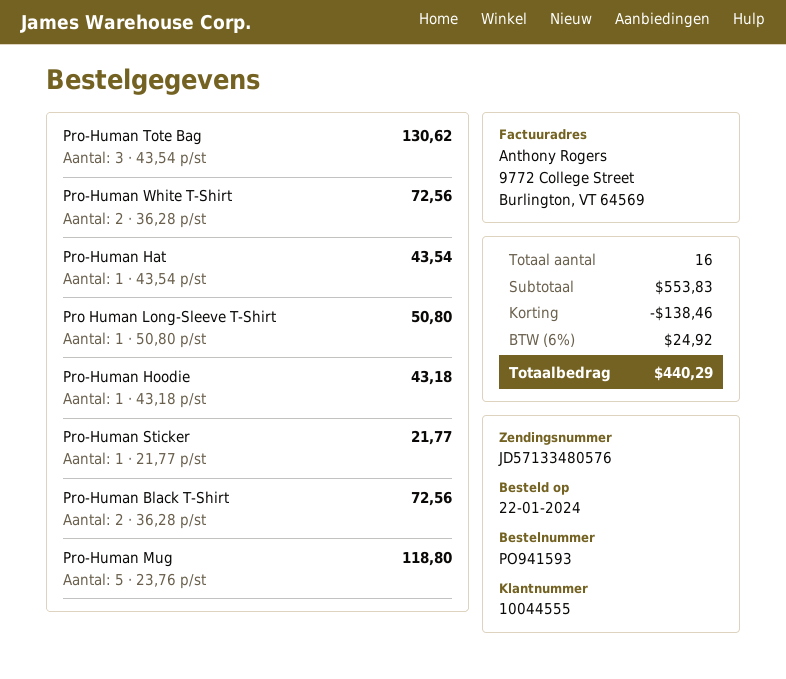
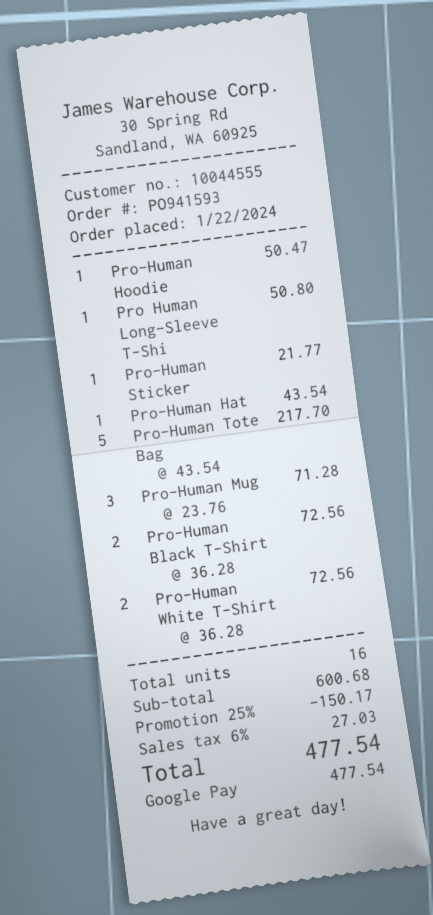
Pro-Human Tote Bag: 3 x 43.54 = 130.62 -> 5 x 43.54 = 217.70
Pro-Human Hoodie: 1 x 43.18 = 43.18 -> 1 x 50.47 = 50.47
Pro-Human Mug: 5 x 23.76 = 118.80 -> 3 x 23.76 = 71.28
subtotal: 553.83 -> 600.68
discount: 138.46 -> 150.17
tax: 6% = 24.92 -> 6% = 27.03
total: 440.29 -> 477.54

